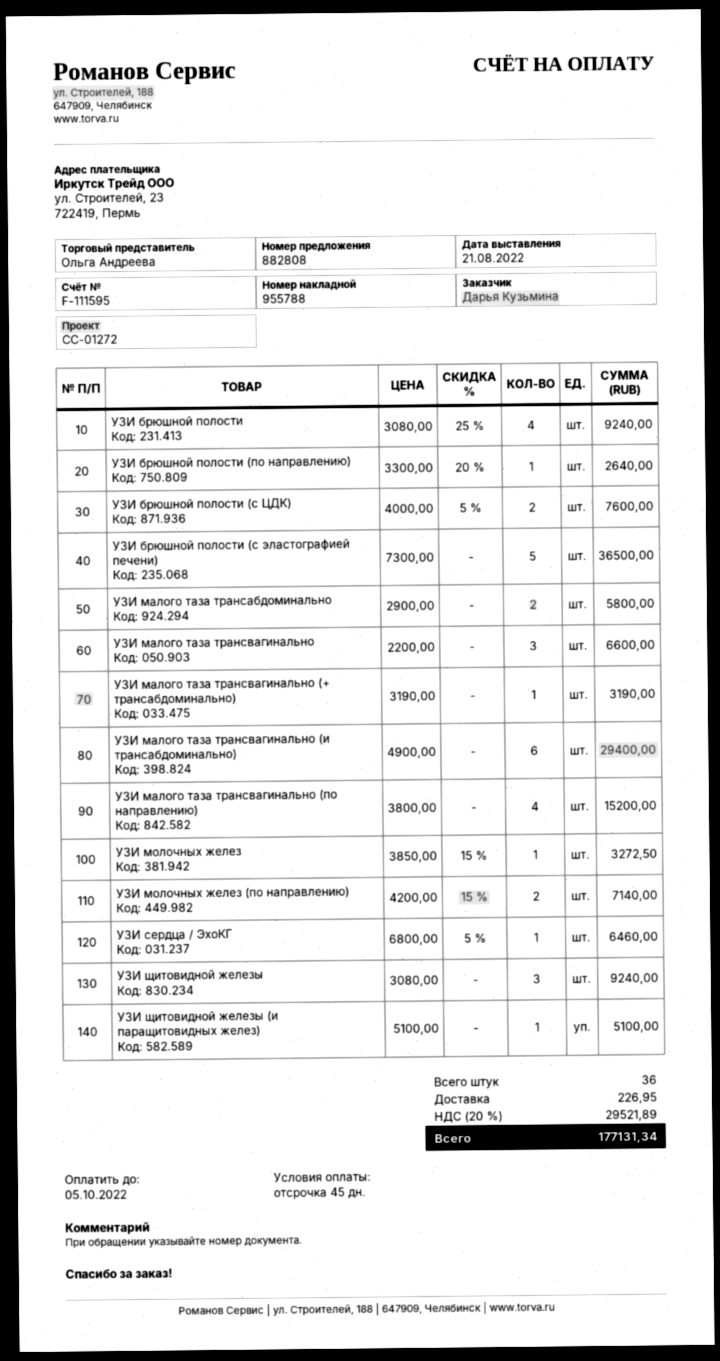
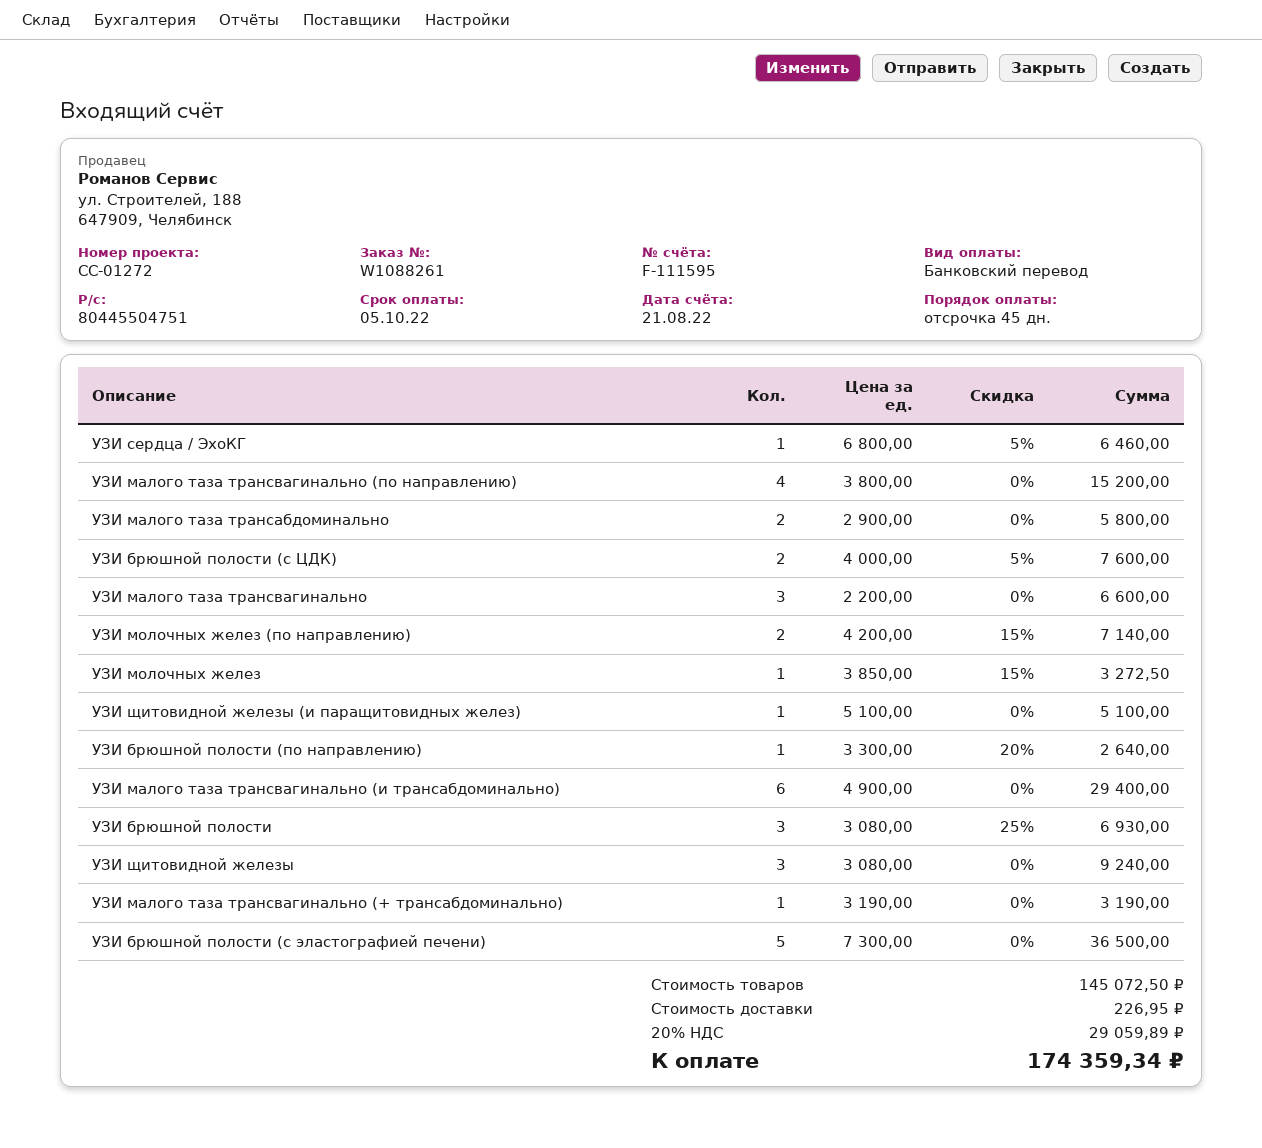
УЗИ брюшной полости: 4 x 3080.00 - 25% = 9240.00 -> 3 x 3080.00 - 25% = 6930.00
tax: 20% = 29521.89 -> 20% = 29059.89
total: 177131.34 -> 174359.34

